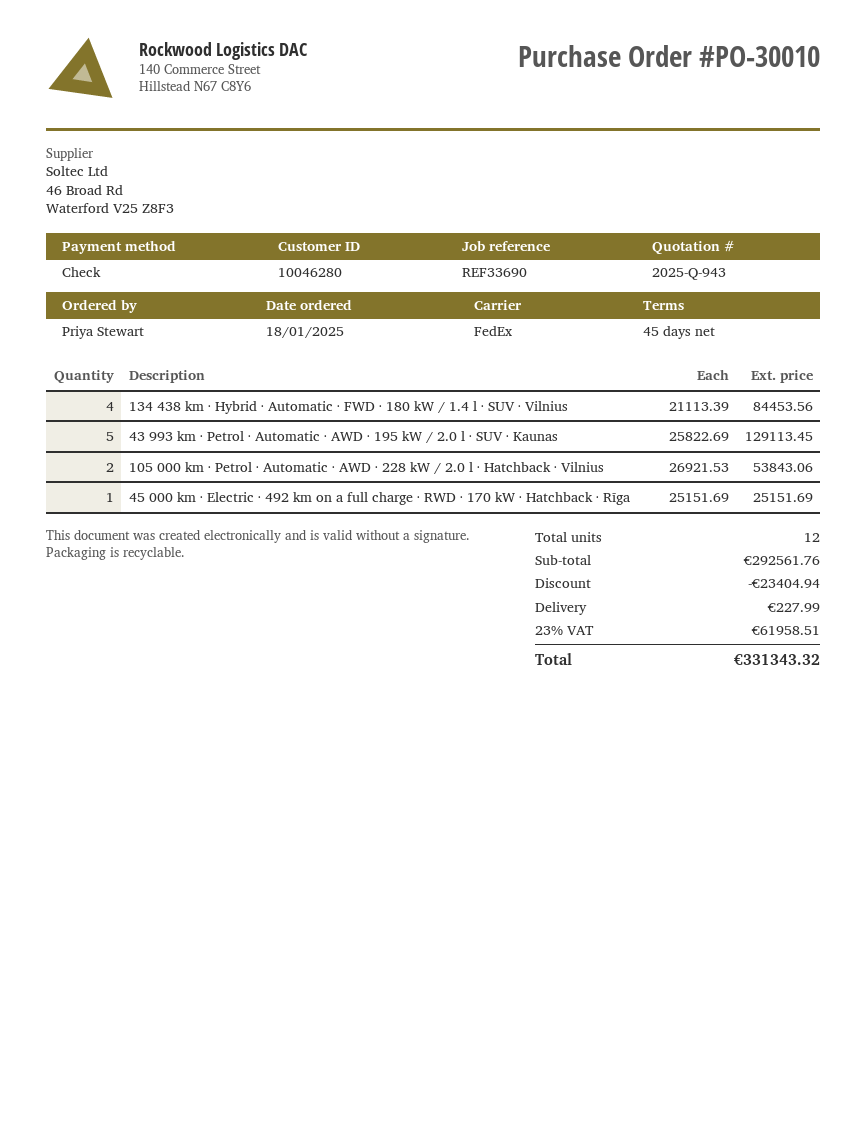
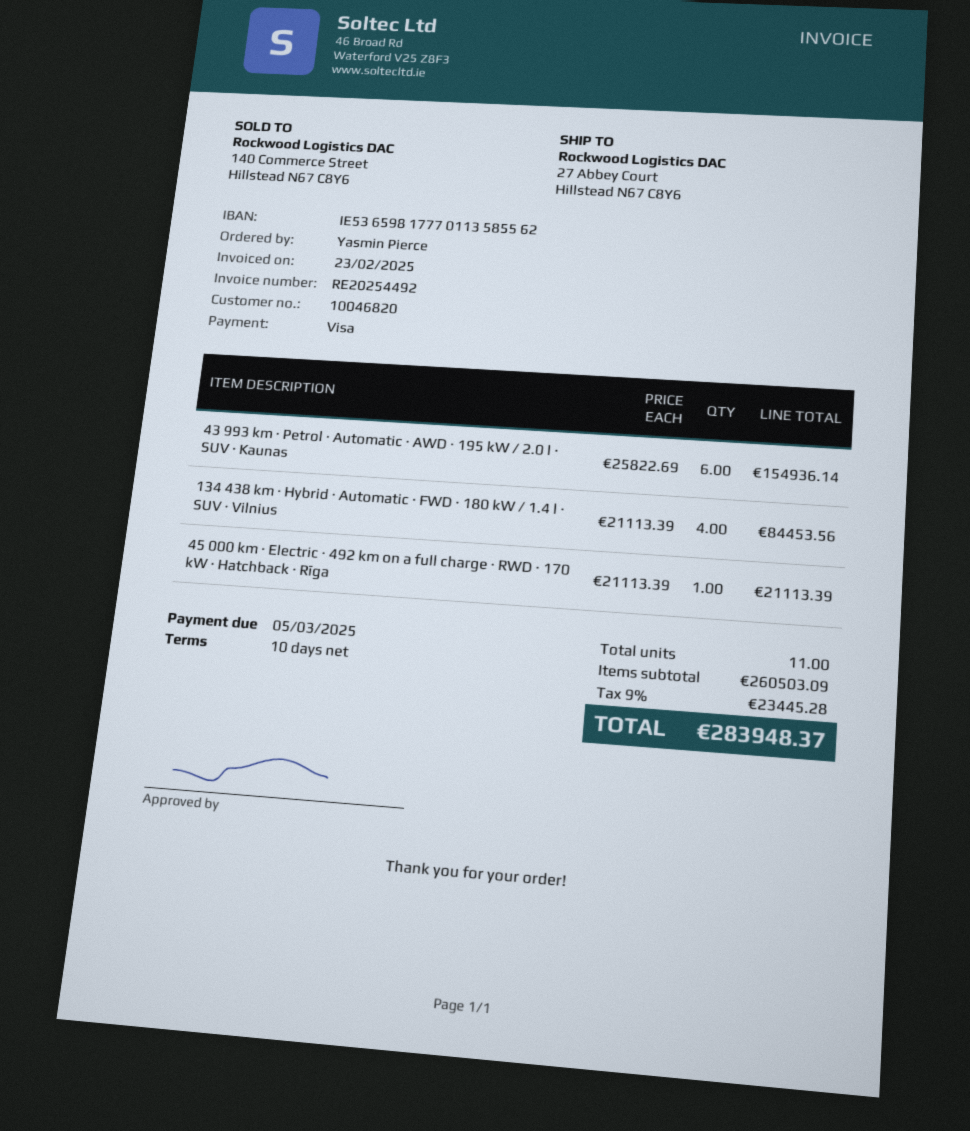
payment terms: 45 days -> 10 days
customer number: 10046280 -> 10046820
ordered by: Priya Stewart -> Yasmin Pierce
payment method: cheque -> Visa
43 993 km · Petrol · Automatic · AWD · 195 kW / 2.0 l · SUV · Kaunas: 5 x 25822.69 = 129113.45 -> 6 x 25822.69 = 154936.14
105 000 km · Petrol · Automatic · AWD · 228 kW / 2.0 l · Hatchback · Vilnius: 2 x 26921.53 = 53843.06 -> none
45 000 km · Electric · 492 km on a full charge · RWD · 170 kW · Hatchback · Rīga: 1 x 25151.69 = 25151.69 -> 1 x 21113.39 = 21113.39
total quantity: 12 -> 11
subtotal: 292561.76 -> 260503.09
discount: 23404.94 -> none
shipping: 227.99 -> none
tax: 23% = 61958.51 -> 9% = 23445.28
total: 331343.32 -> 283948.37

